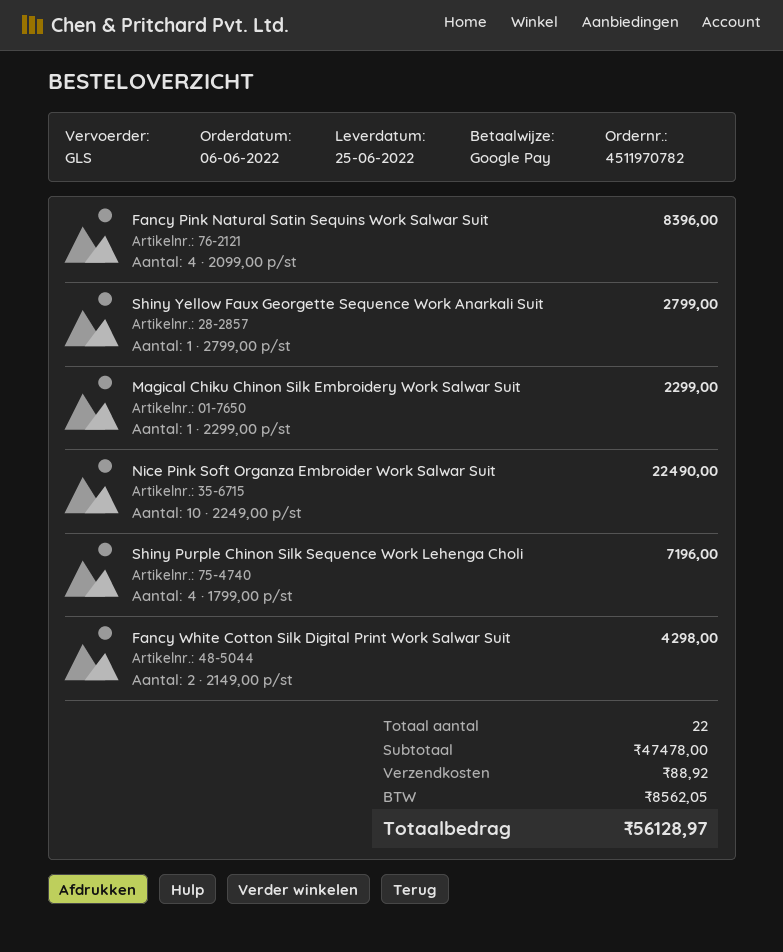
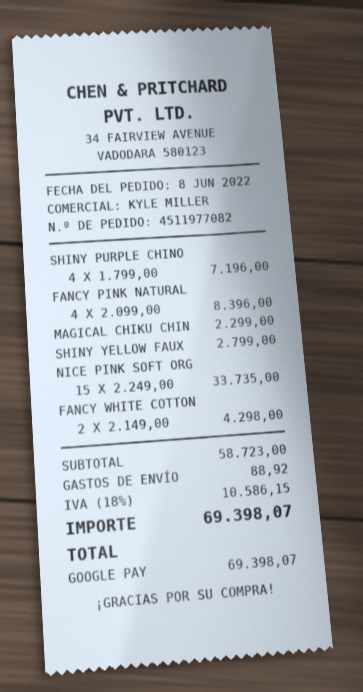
order number: 4511970782 -> 4511977082
order date: 2022-06-06 -> 2022-06-08
Nice Pink Soft Organza Embroider Work Salwar Suit: 10 x 2249.00 = 22490.00 -> 15 x 2249.00 = 33735.00
subtotal: 47478.00 -> 58723.00
tax: 8562.05 -> 10586.15
total: 56128.97 -> 69398.07

